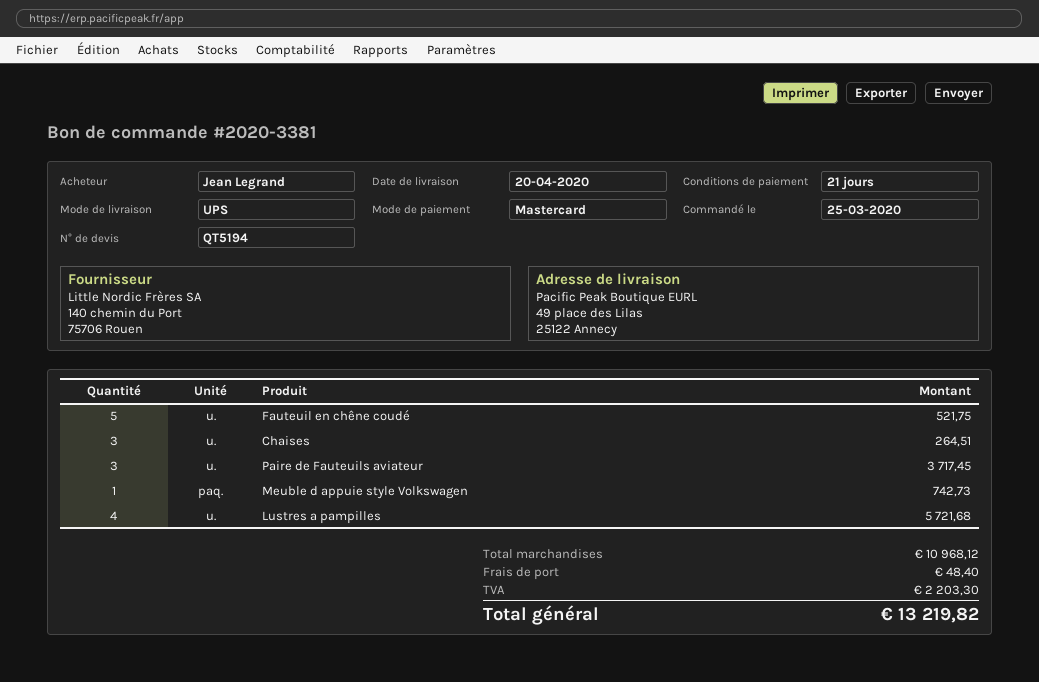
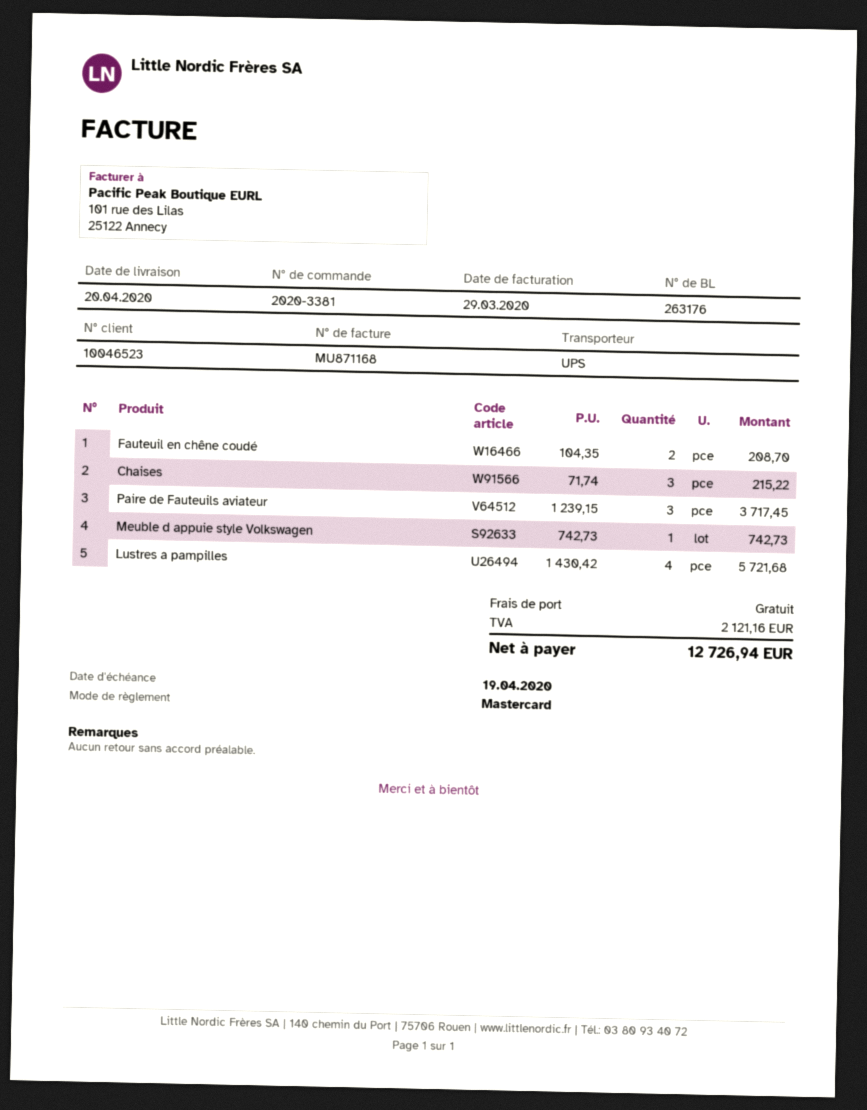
Fauteuil en chêne coudé: 5 for 521.75 -> 2 for 208.70
Chaises: 3 for 264.51 -> 3 for 215.22
shipping: 48.40 -> 0.00
tax: 2203.30 -> 2121.16
total: 13219.82 -> 12726.94

